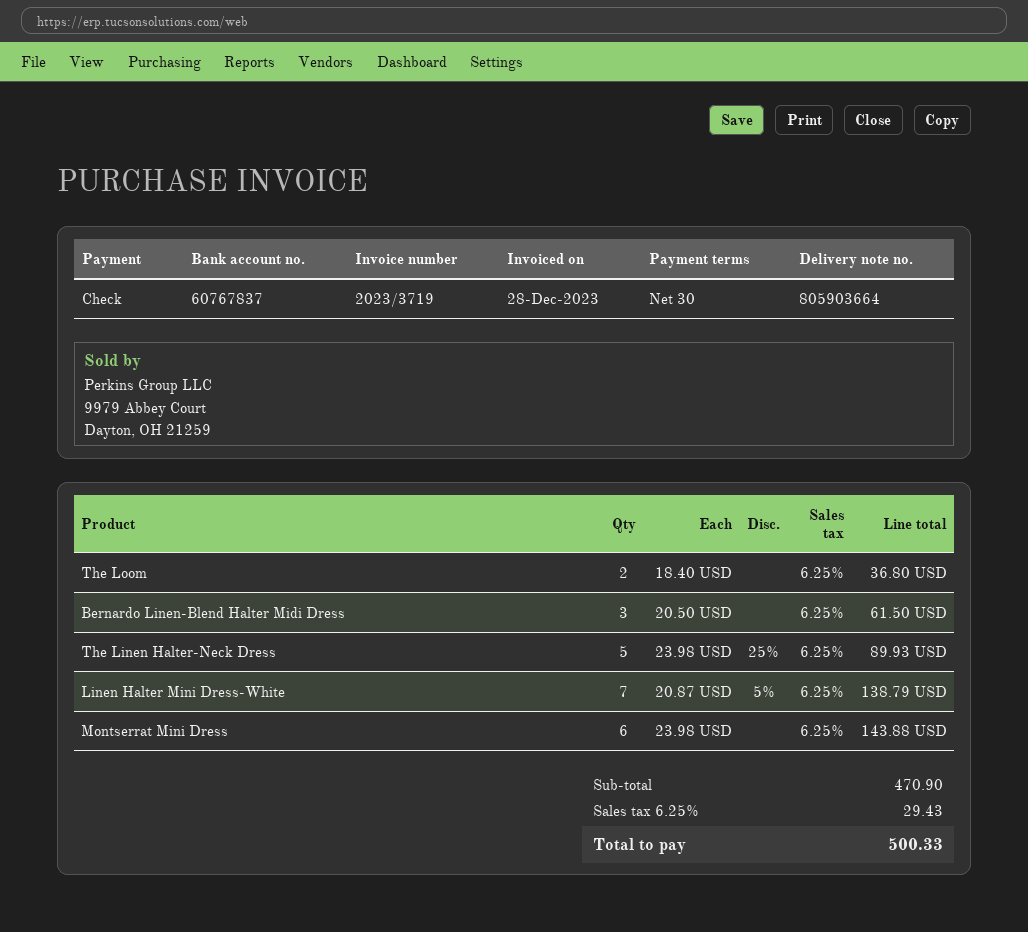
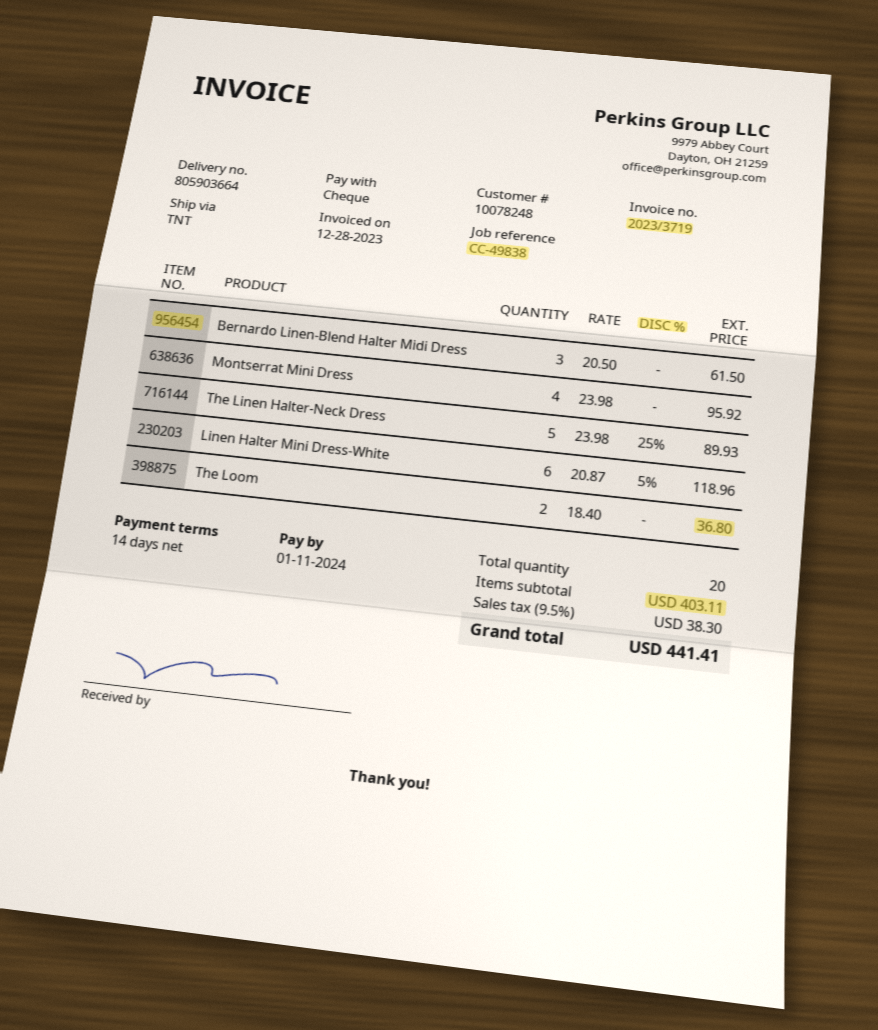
payment terms: 30 days -> 14 days
Linen Halter Mini Dress-White: 7 x 20.87 - 5% = 138.79 -> 6 x 20.87 - 5% = 118.96
Montserrat Mini Dress: 6 x 23.98 = 143.88 -> 4 x 23.98 = 95.92
subtotal: 470.90 -> 403.11
tax: 6.25% = 29.43 -> 9.5% = 38.30
total: 500.33 -> 441.41

